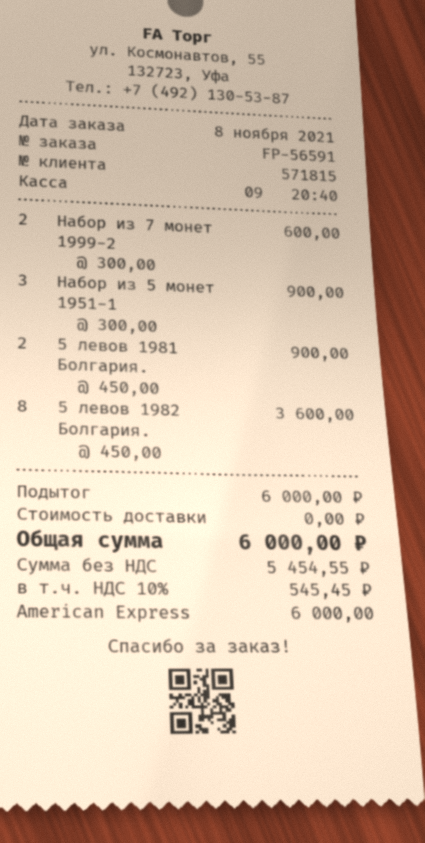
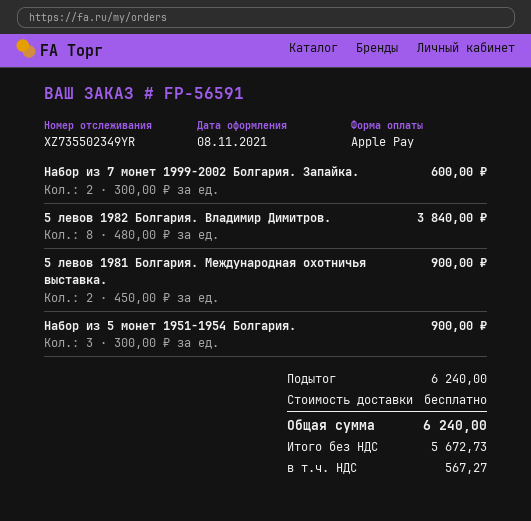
payment method: American Express -> Apple Pay
5 левов 1982 Болгария.: 8 x 450.00 = 3600.00 -> 8 x 480.00 = 3840.00
subtotal: 6000.00 -> 6240.00
net: 5454.55 -> 5672.73
tax: 545.45 -> 567.27
total: 6000.00 -> 6240.00

